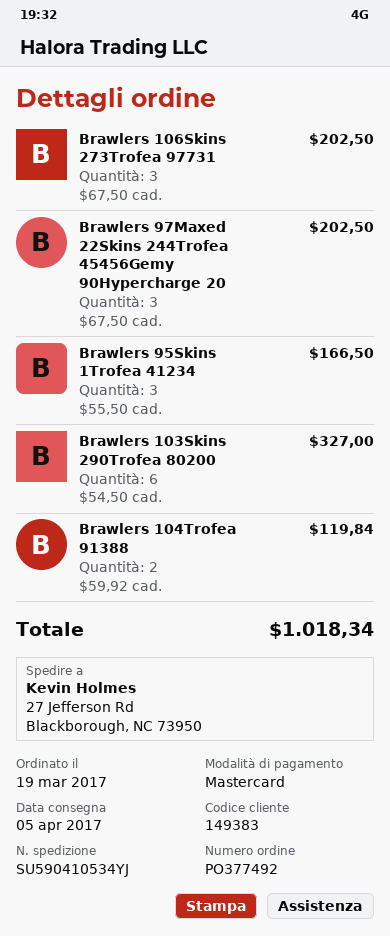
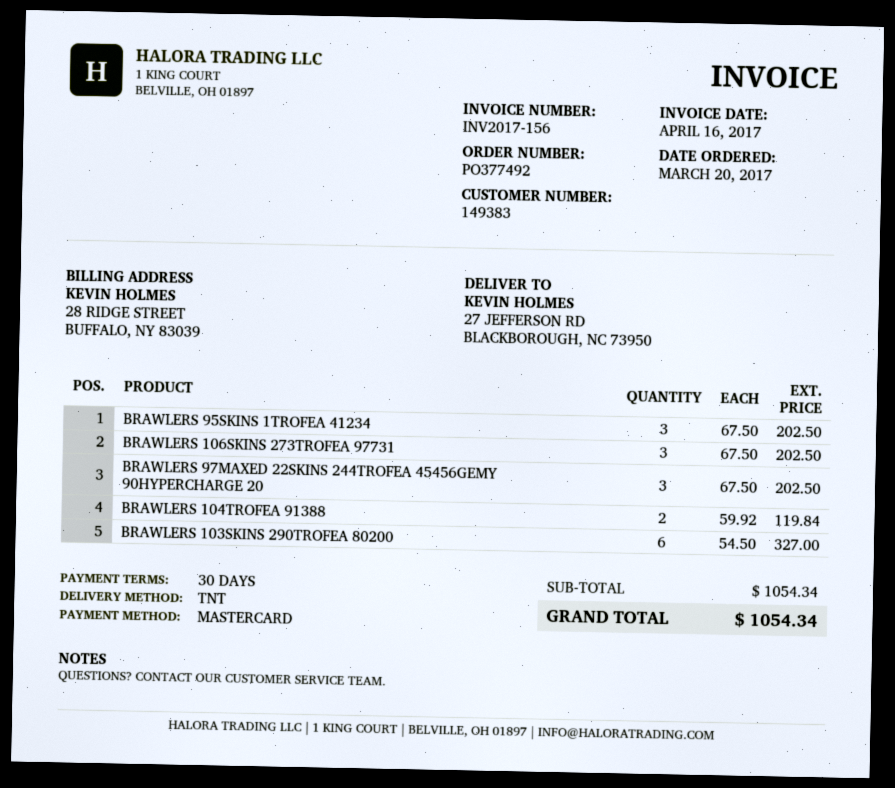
order date: 2017-03-19 -> 2017-03-20
Brawlers 95Skins 1Trofea 41234: 3 x 55.50 = 166.50 -> 3 x 67.50 = 202.50
total: 1018.34 -> 1054.34

